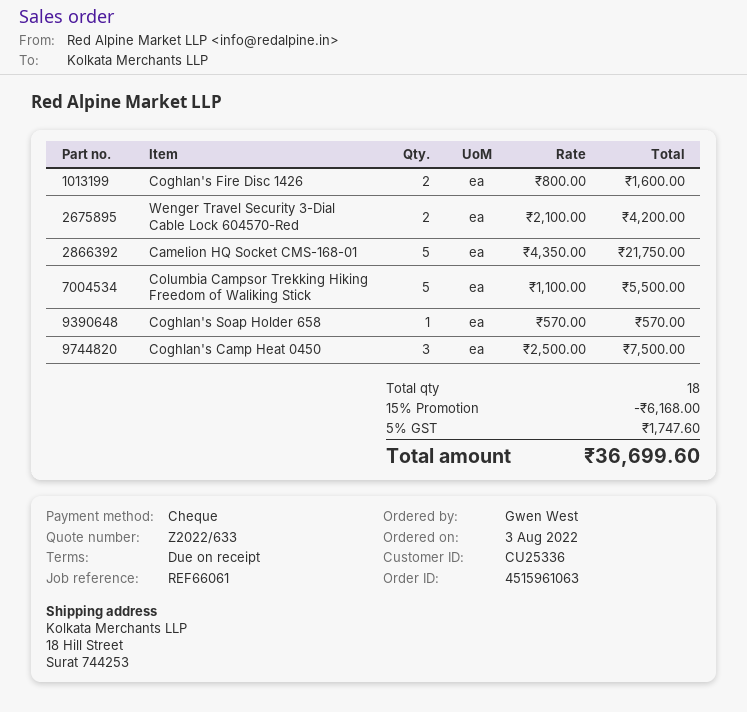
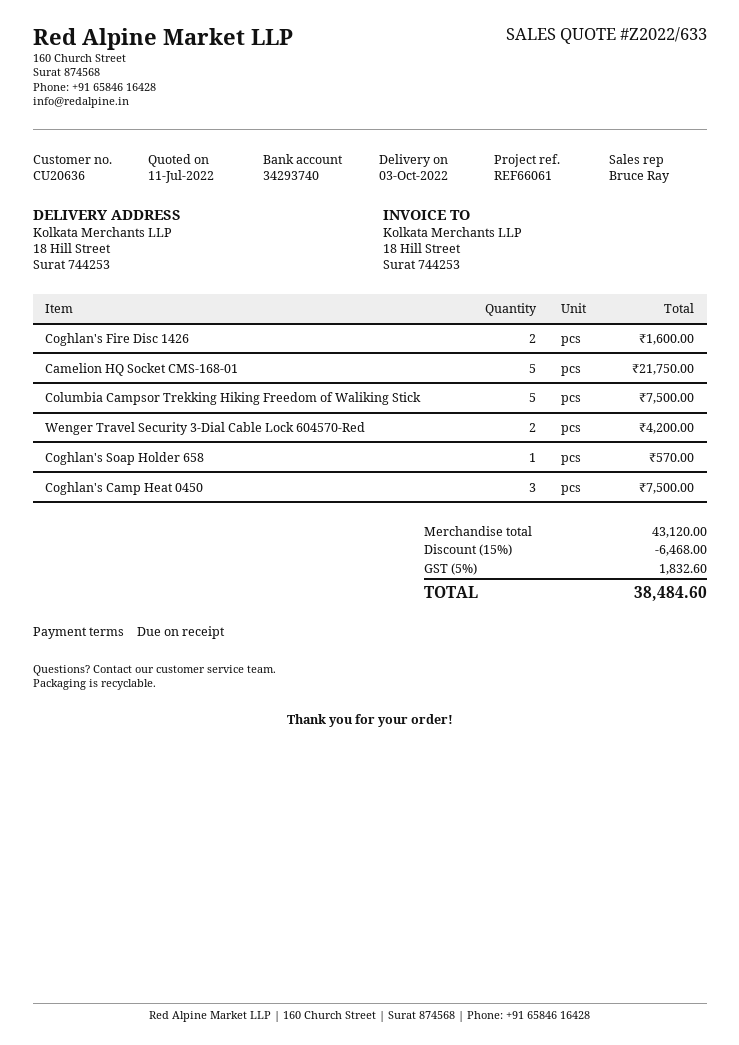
customer number: CU25336 -> CU20636
Columbia Campsor Trekking Hiking Freedom of Waliking Stick: 5 for 5500.00 -> 5 for 7500.00
discount: 15% = 6168.00 -> 15% = 6468.00
tax: 5% = 1747.60 -> 5% = 1832.60
total: 36699.60 -> 38484.60

